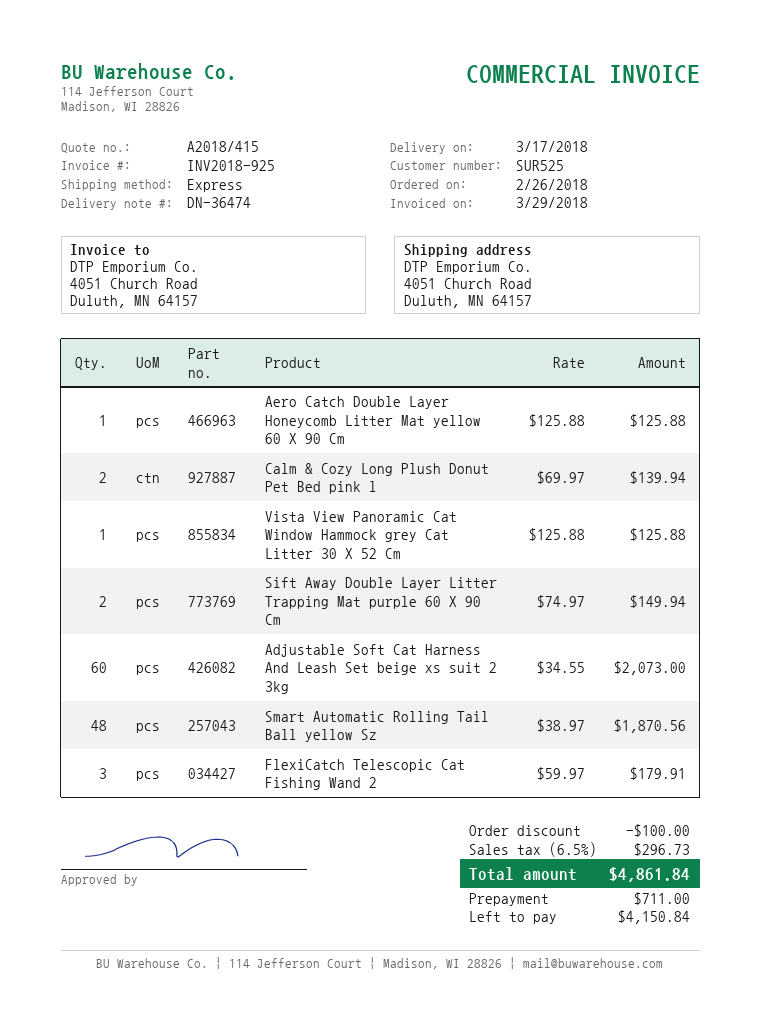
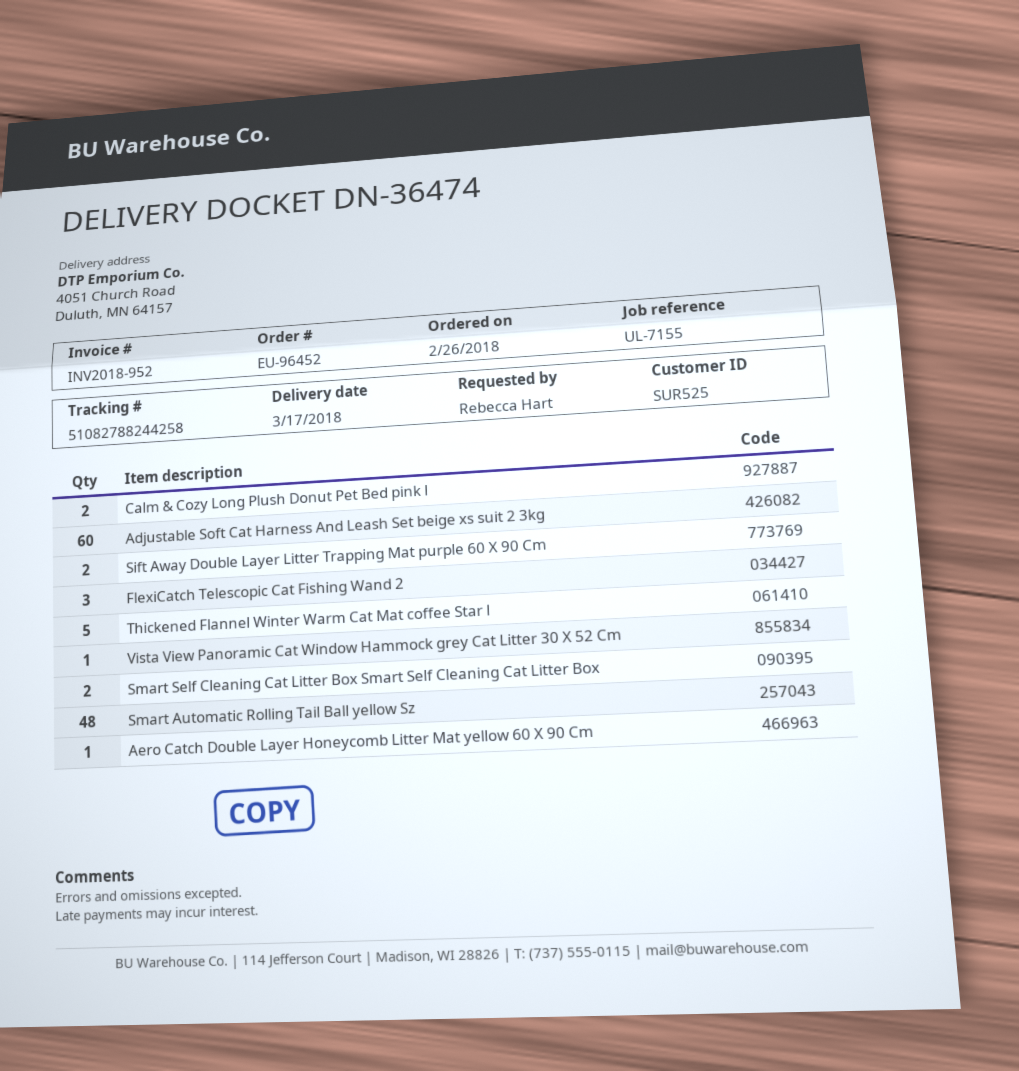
invoice number: INV2018-925 -> INV2018-952
Thickened Flannel Winter Warm Cat Mat coffee Star l: none -> 5
Smart Self Cleaning Cat Litter Box Smart Self Cleaning Cat Litter Box: none -> 2

